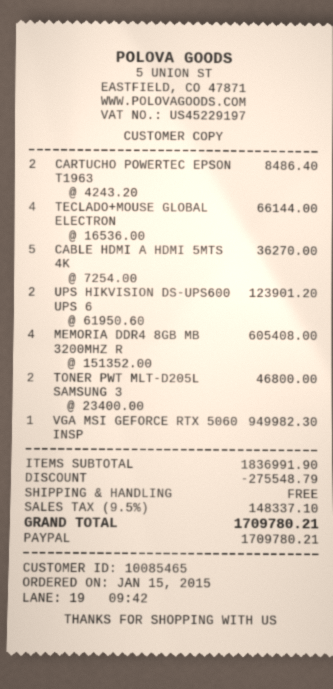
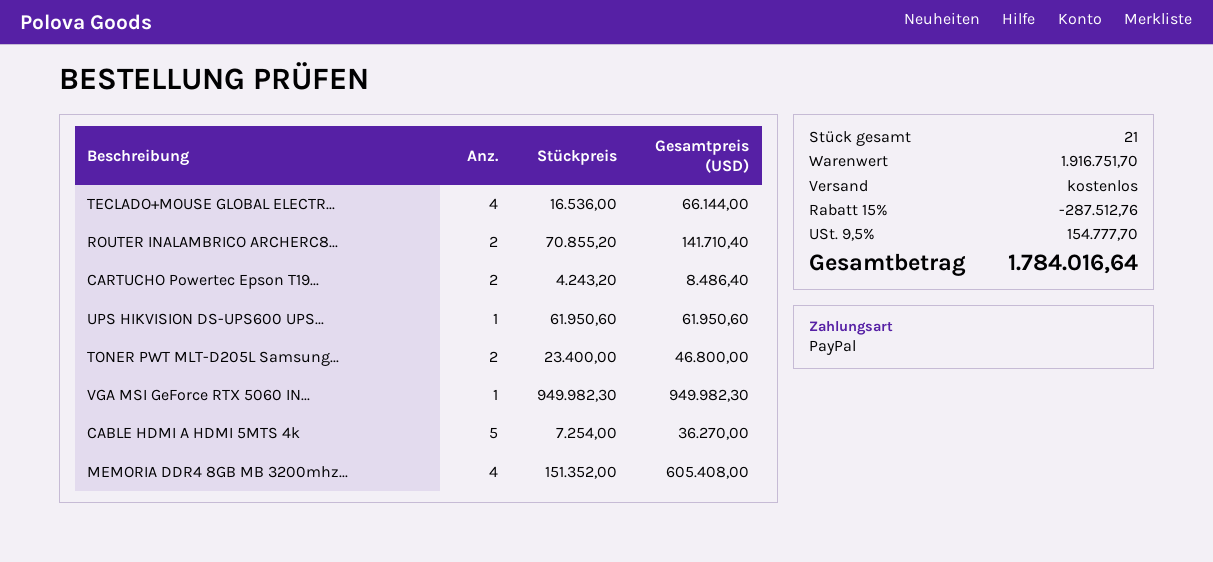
UPS HIKVISION DS-UPS600 UPS 6: 2 x 61950.60 = 123901.20 -> 1 x 61950.60 = 61950.60
ROUTER INALAMBRICO ARCHERC8...: none -> 2 x 70855.20 = 141710.40
subtotal: 1836991.90 -> 1916751.70
discount: 275548.79 -> 287512.76
tax: 9.5% = 148337.10 -> 9.5% = 154777.70
total: 1709780.21 -> 1784016.64

